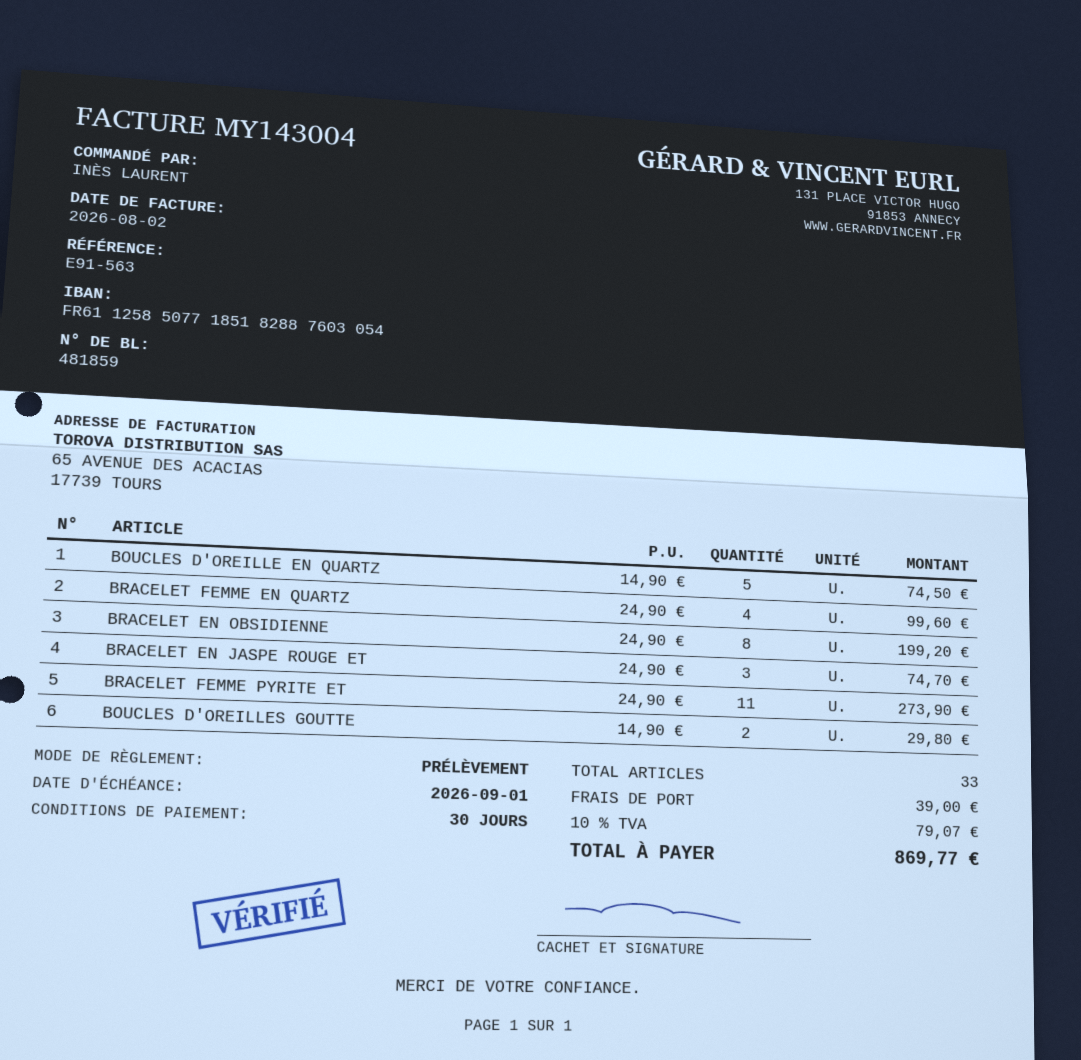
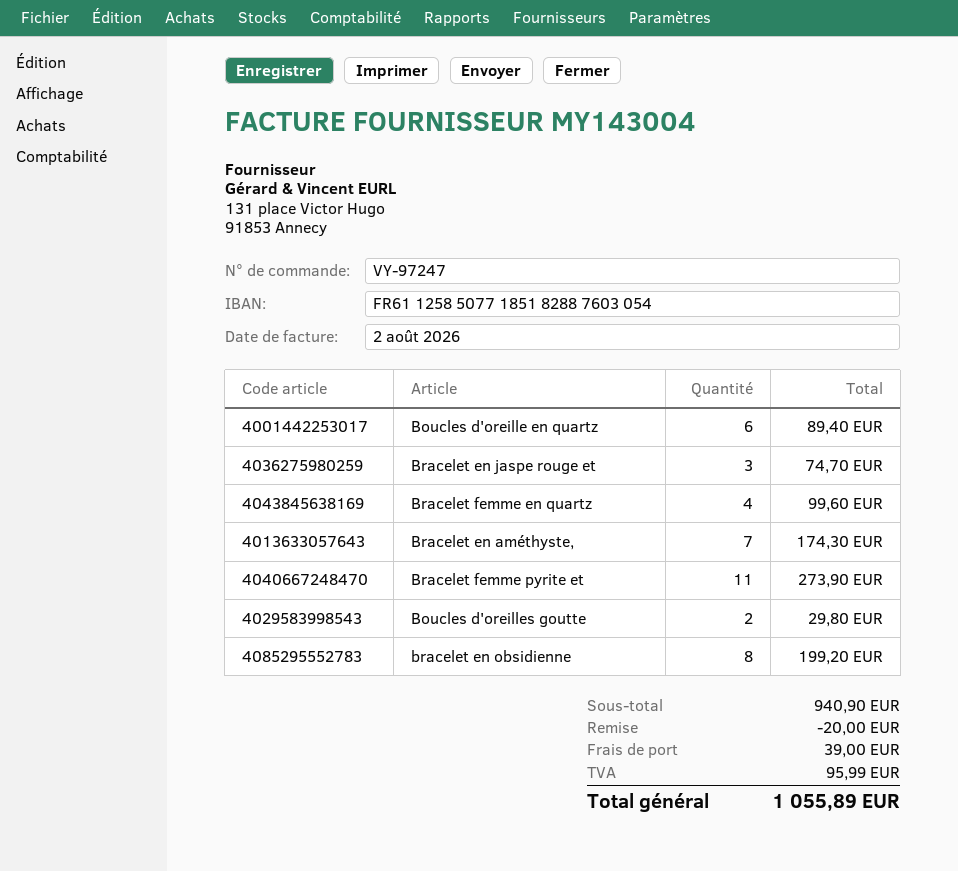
BOUCLES D'OREILLE EN QUARTZ: 5 for 74.50 -> 6 for 89.40
Bracelet en améthyste,: none -> 7 for 174.30
discount: none -> 20.00
tax: 79.07 -> 95.99
total: 869.77 -> 1055.89

